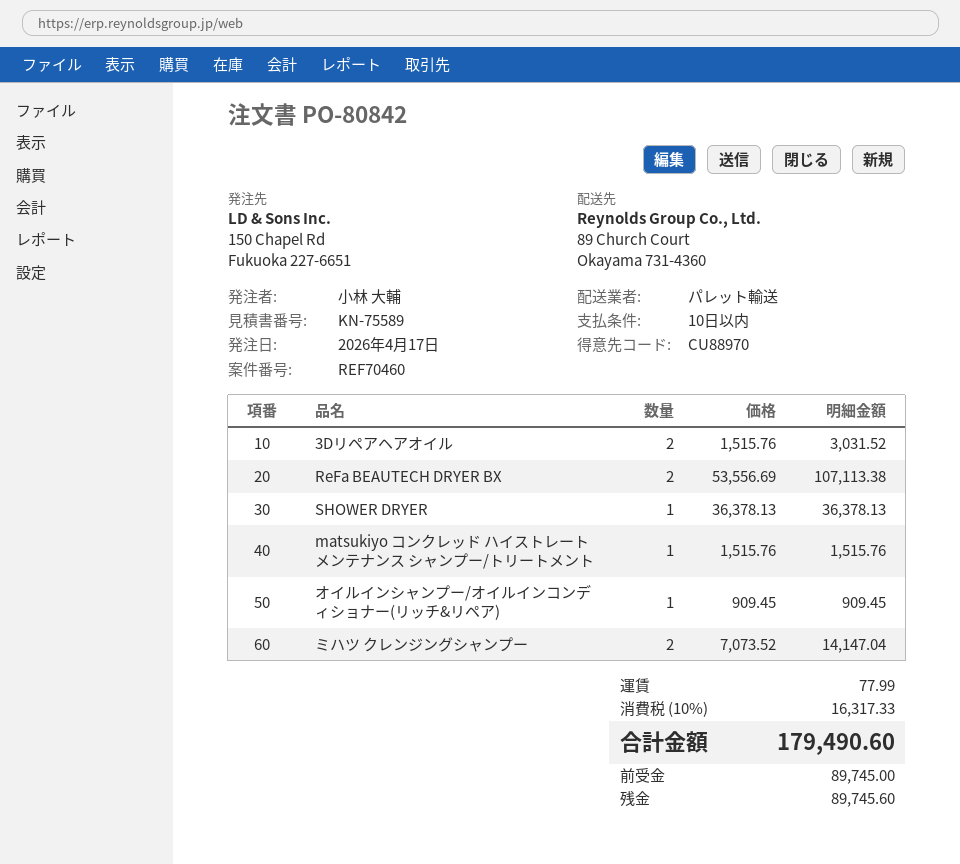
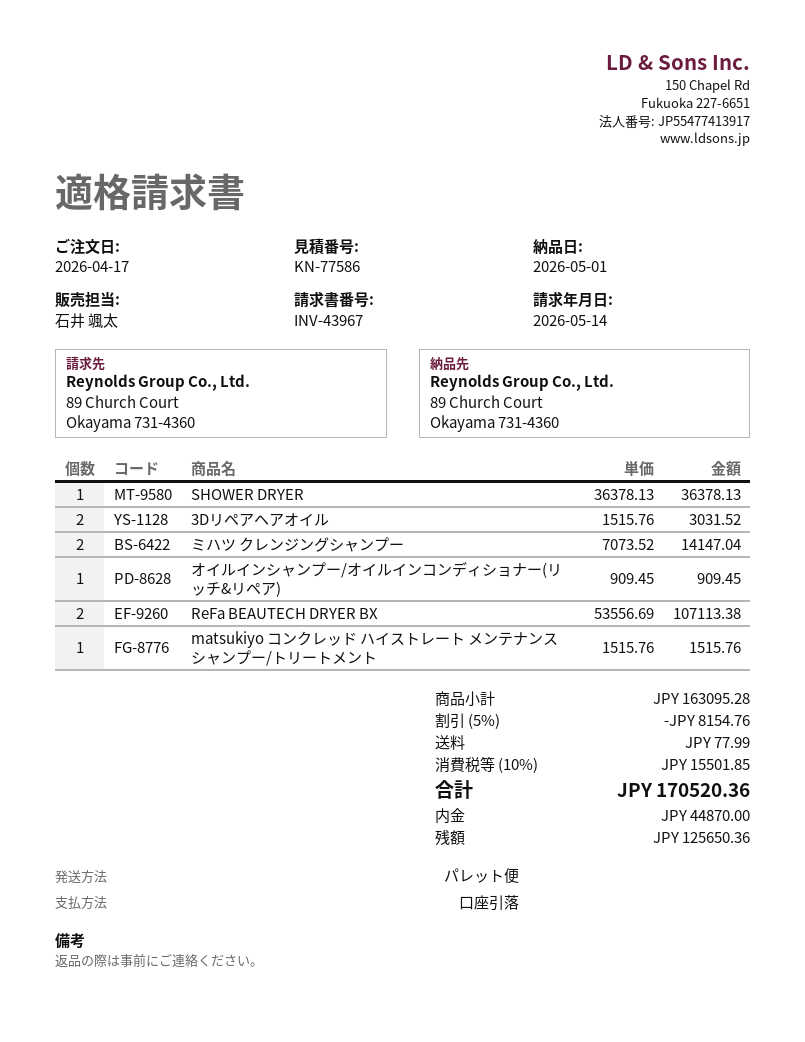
quote number: KN-75589 -> KN-77586
discount: none -> 5% = 8154.76
tax: 10% = 16317.33 -> 10% = 15501.85
total: 179490.60 -> 170520.36
deposit: 89745.00 -> 44870.00
balance: 89745.60 -> 125650.36

